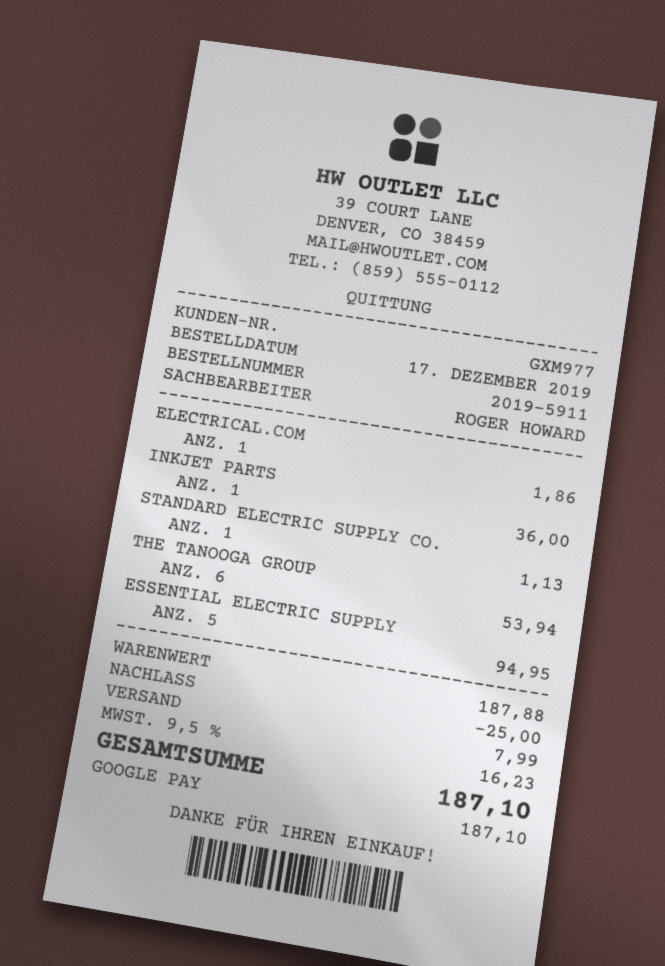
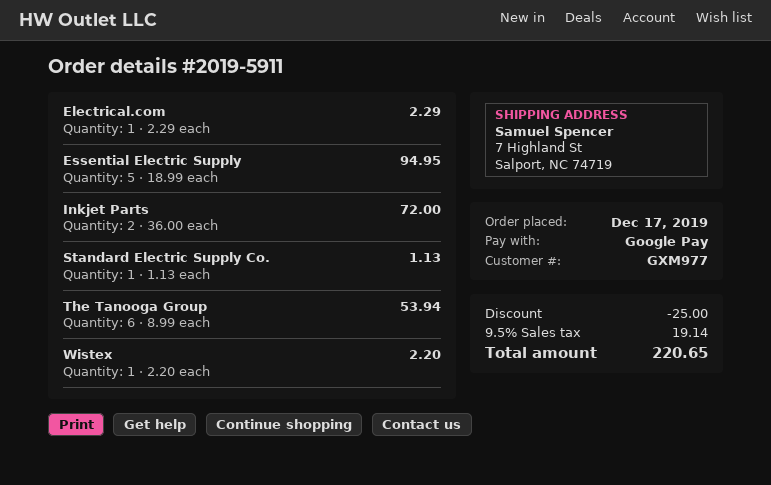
ELECTRICAL.COM: 1 for 1.86 -> 1 for 2.29
INKJET PARTS: 1 for 36.00 -> 2 for 72.00
Wistex: none -> 1 for 2.20
shipping: 7.99 -> none
tax: 9.5% = 16.23 -> 9.5% = 19.14
total: 187.10 -> 220.65

